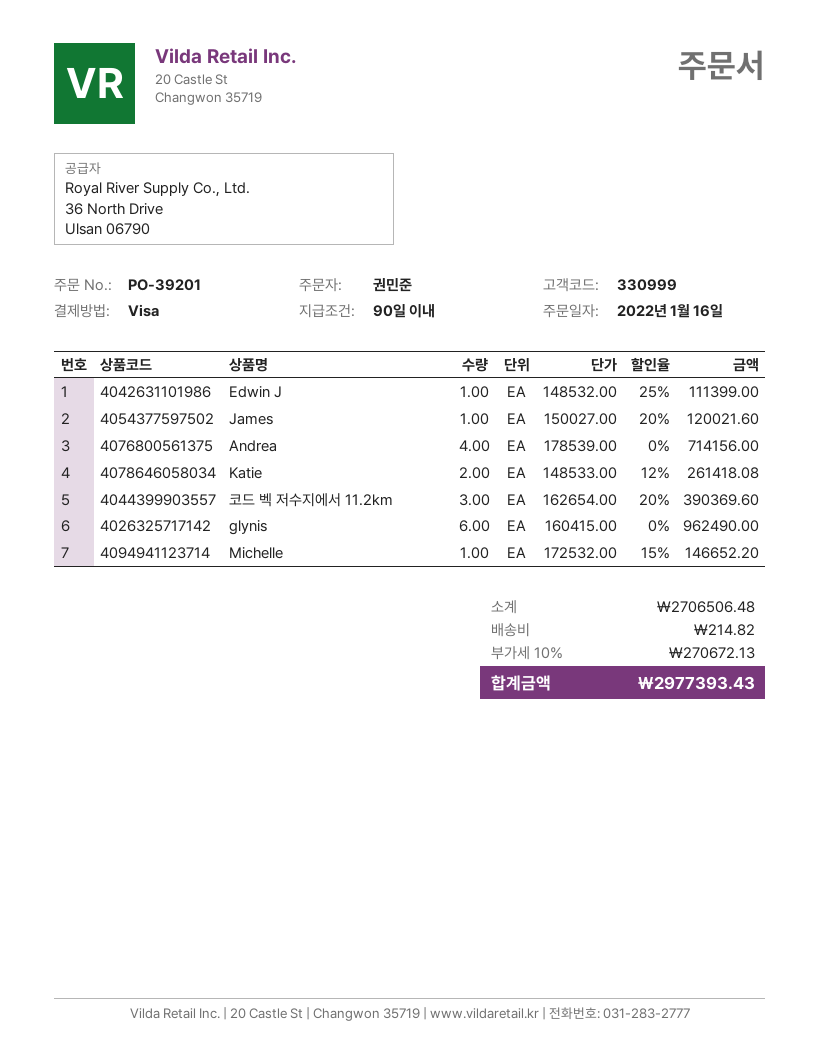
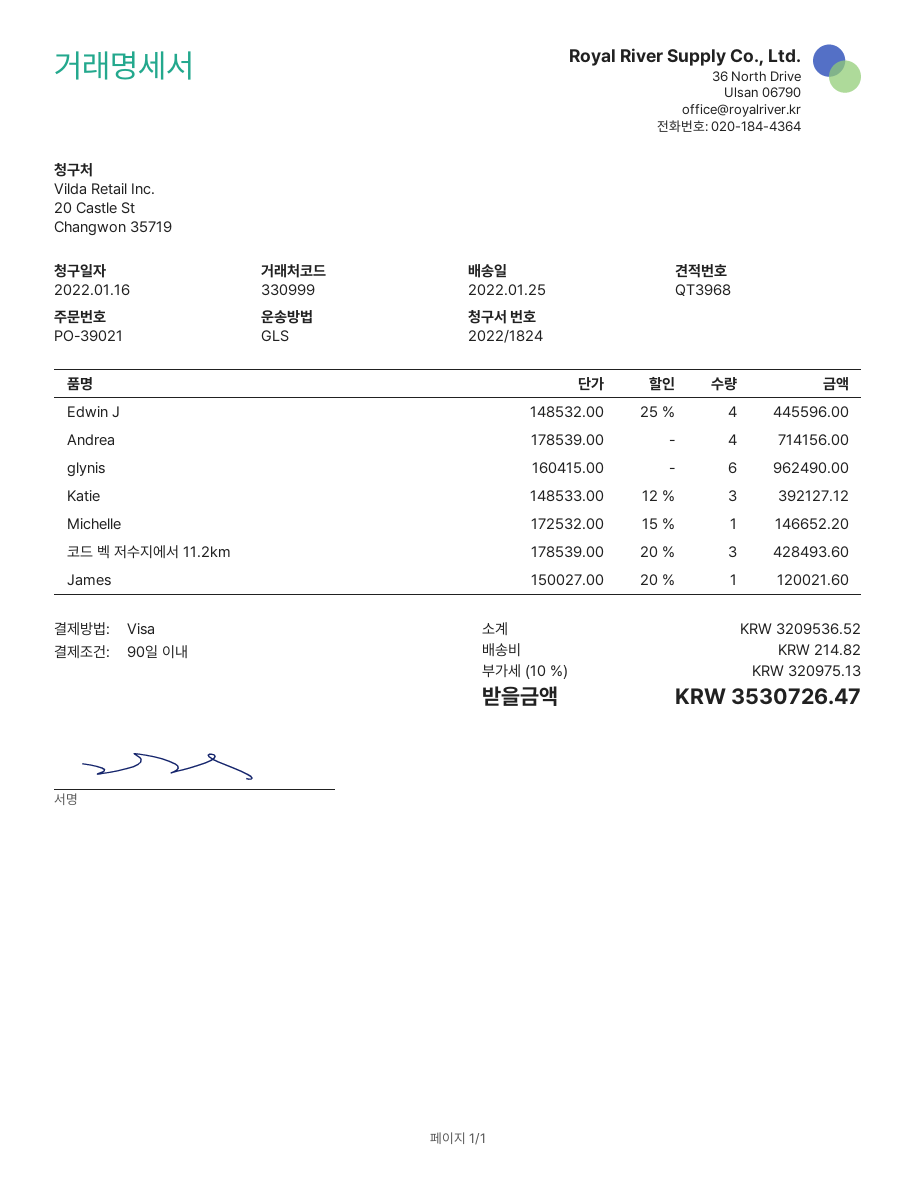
order number: PO-39201 -> PO-39021
Edwin J: 1 x 148532.00 - 25% = 111399.00 -> 4 x 148532.00 - 25% = 445596.00
Katie: 2 x 148533.00 - 12% = 261418.08 -> 3 x 148533.00 - 12% = 392127.12
코드 벡 저수지에서 11.2km: 3 x 162654.00 - 20% = 390369.60 -> 3 x 178539.00 - 20% = 428493.60
subtotal: 2706506.48 -> 3209536.52
tax: 10% = 270672.13 -> 10% = 320975.13
total: 2977393.43 -> 3530726.47

